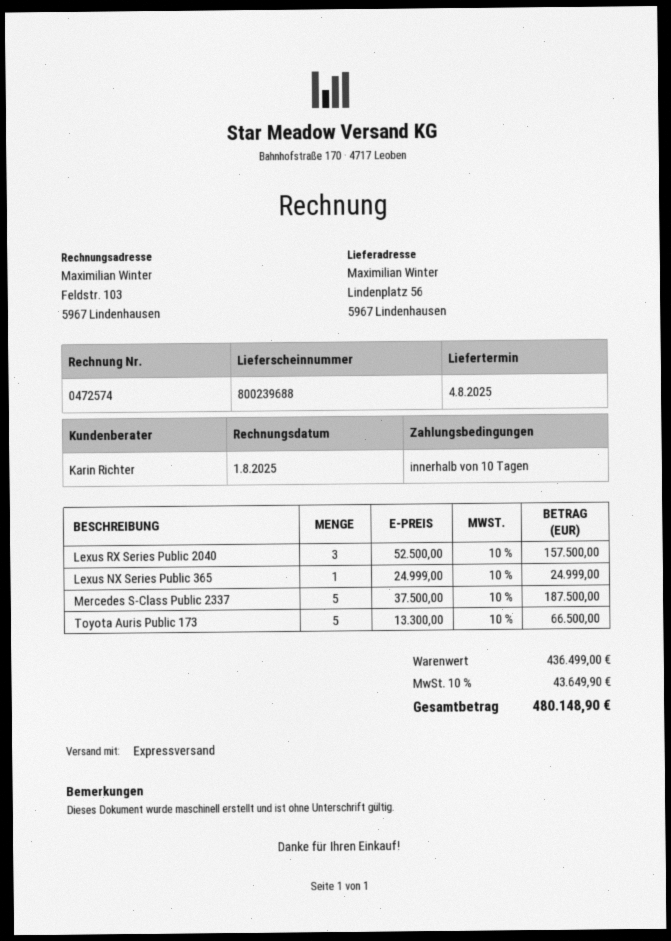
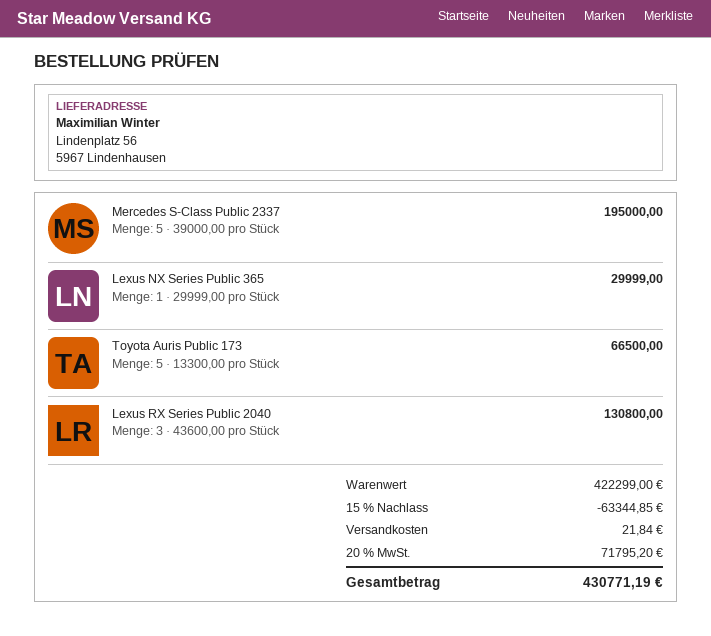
Lexus RX Series Public 2040: 3 x 52500.00 = 157500.00 -> 3 x 43600.00 = 130800.00
Lexus NX Series Public 365: 1 x 24999.00 = 24999.00 -> 1 x 29999.00 = 29999.00
Mercedes S-Class Public 2337: 5 x 37500.00 = 187500.00 -> 5 x 39000.00 = 195000.00
subtotal: 436499.00 -> 422299.00
discount: none -> 15% = 63344.85
shipping: none -> 21.84
tax: 10% = 43649.90 -> 20% = 71795.20
total: 480148.90 -> 430771.19

